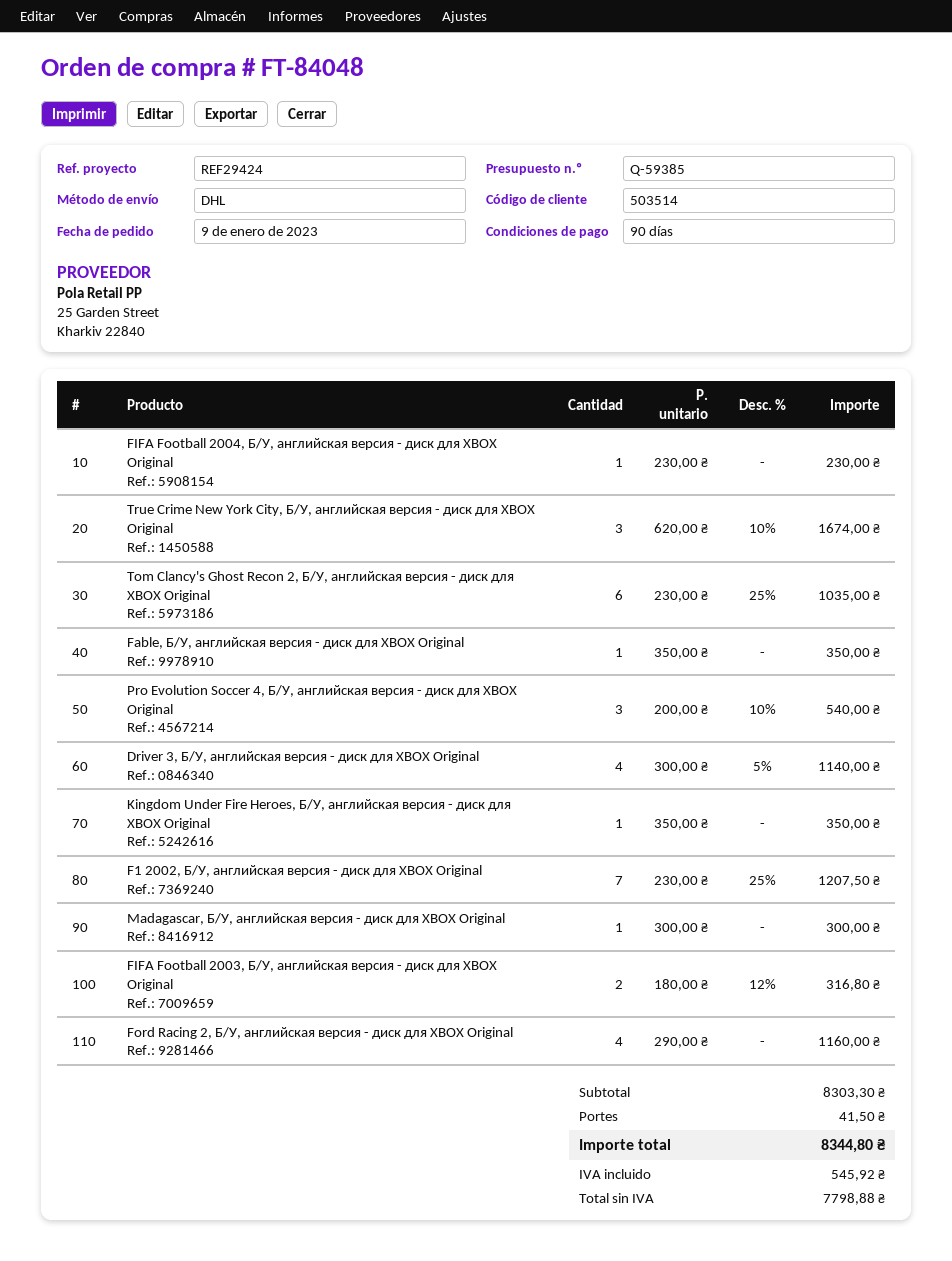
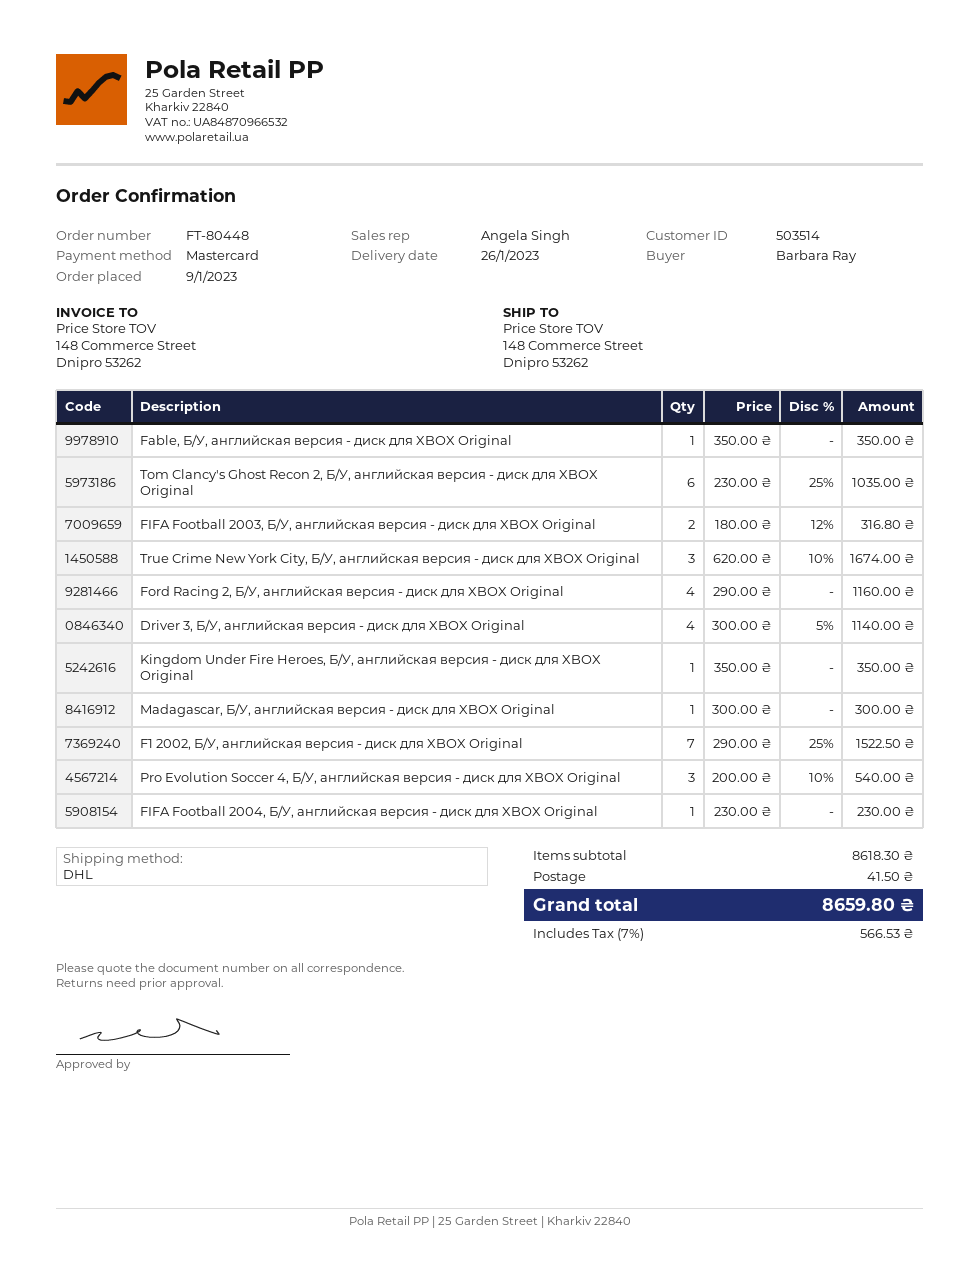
order number: FT-84048 -> FT-80448
F1 2002, Б/У, английская версия - диск для XBOX Original: 7 x 230.00 - 25% = 1207.50 -> 7 x 290.00 - 25% = 1522.50
subtotal: 8303.30 -> 8618.30
tax: 545.92 -> 566.53
total: 8344.80 -> 8659.80

